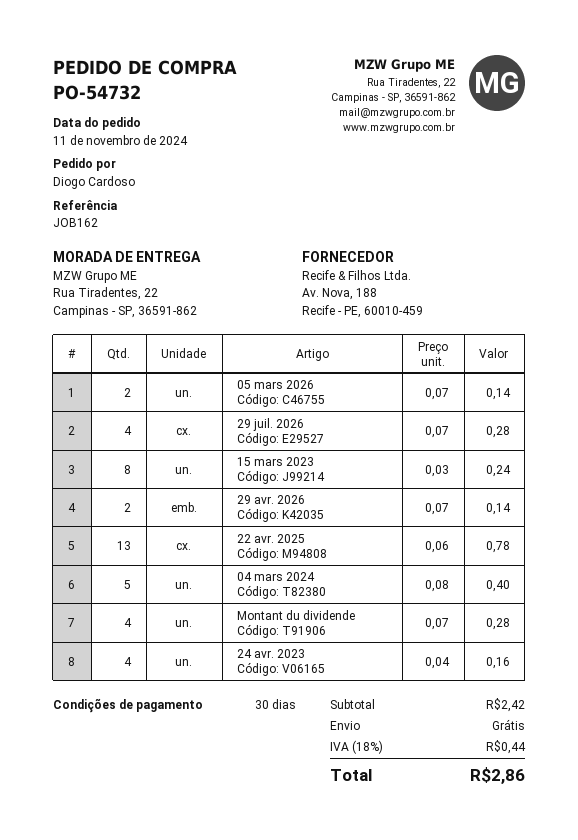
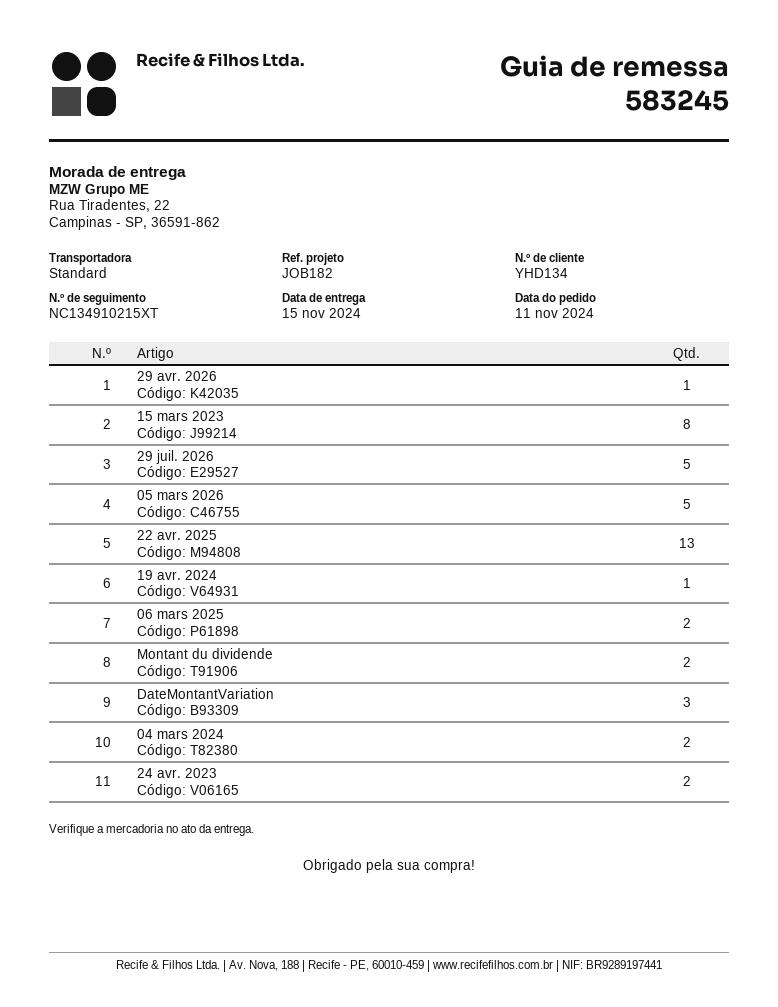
reference: JOB162 -> JOB182
05 mars 2026: 2 -> 5
29 juil. 2026: 4 -> 5
29 avr. 2026: 2 -> 1
04 mars 2024: 5 -> 2
Montant du dividende: 4 -> 2
24 avr. 2023: 4 -> 2
19 avr. 2024: none -> 1
06 mars 2025: none -> 2
DateMontantVariation: none -> 3

